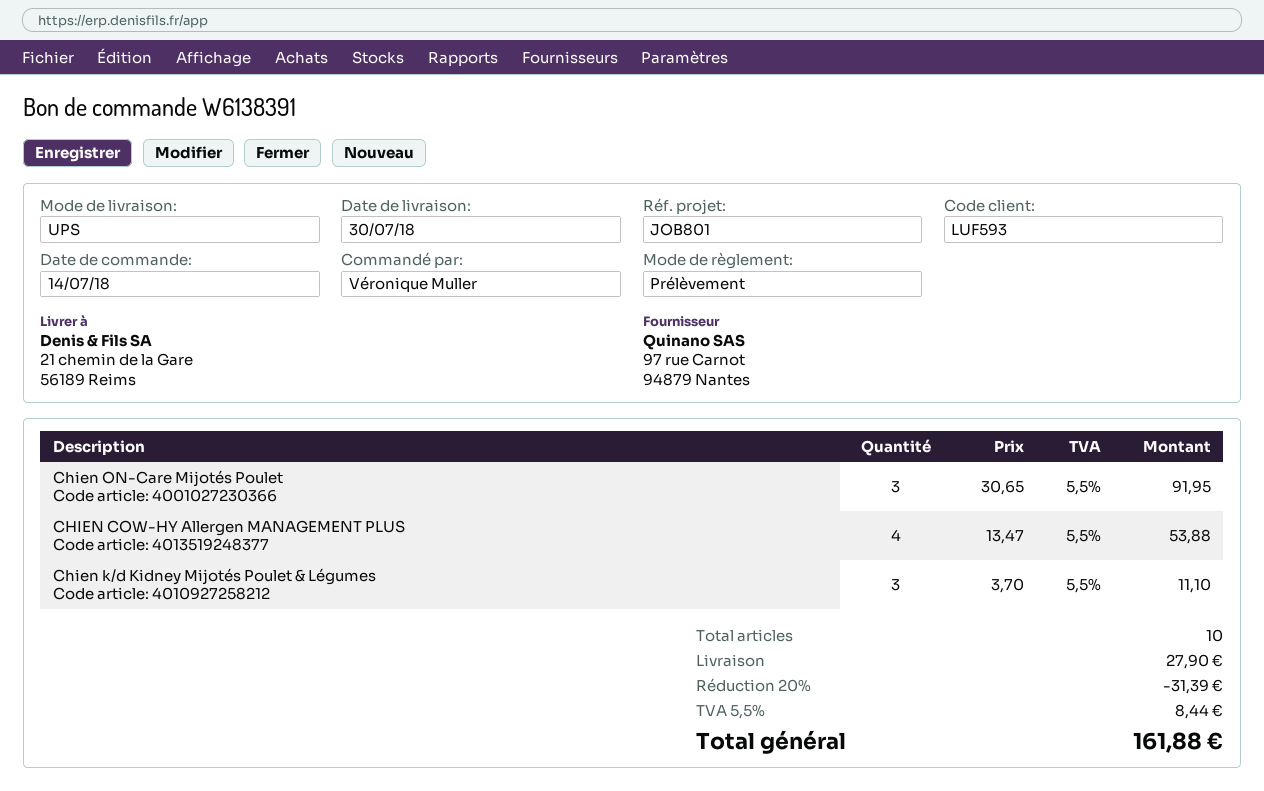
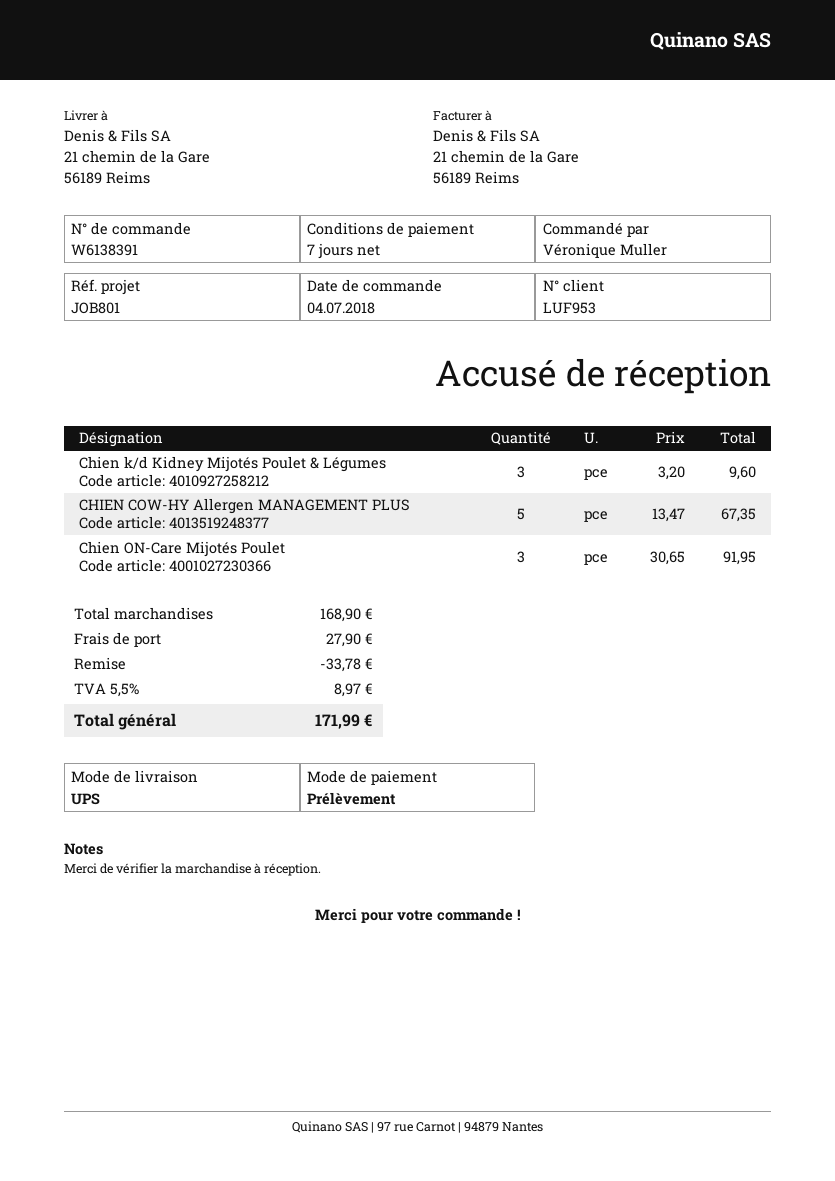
order date: 2018-07-14 -> 2018-07-04
customer number: LUF593 -> LUF953
CHIEN COW-HY Allergen MANAGEMENT PLUS: 4 x 13.47 = 53.88 -> 5 x 13.47 = 67.35
Chien k/d Kidney Mijotés Poulet & Légumes: 3 x 3.70 = 11.10 -> 3 x 3.20 = 9.60
discount: 31.39 -> 33.78
tax: 5.5% = 8.44 -> 5.5% = 8.97
total: 161.88 -> 171.99

